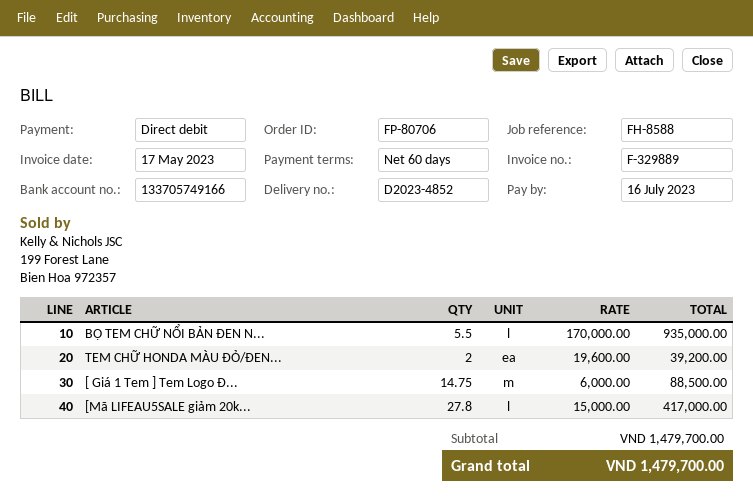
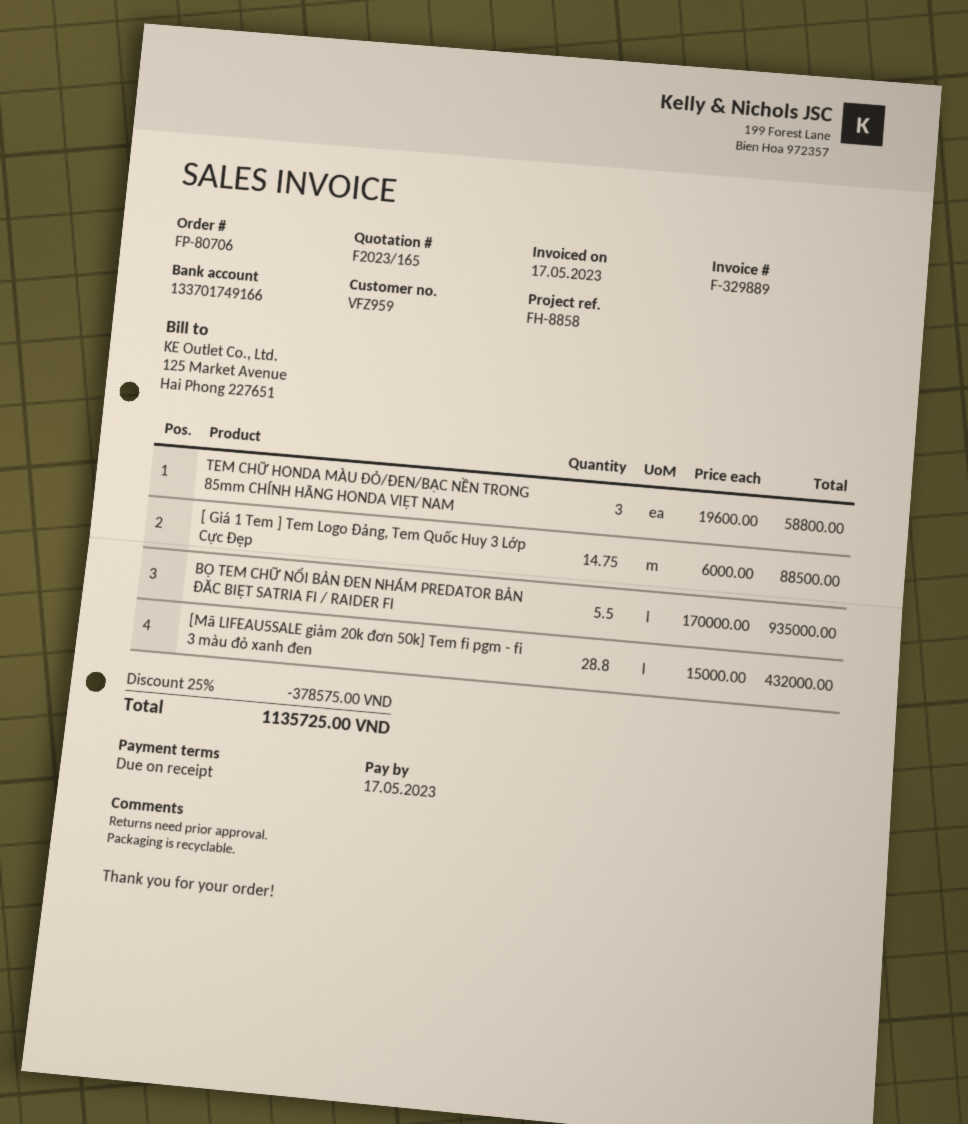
payment terms: 60 days -> on receipt
due date: 2023-07-16 -> 2023-05-17
reference: FH-8588 -> FH-8858
bank account: 133705749166 -> 133701749166
TEM CHỮ HONDA MÀU ĐỎ/ĐEN...: 2 x 19600.00 = 39200.00 -> 3 x 19600.00 = 58800.00
[Mã LIFEAU5SALE giảm 20k...: 27.8 x 15000.00 = 417000.00 -> 28.8 x 15000.00 = 432000.00
discount: none -> 25% = 378575.00
total: 1479700.00 -> 1135725.00

